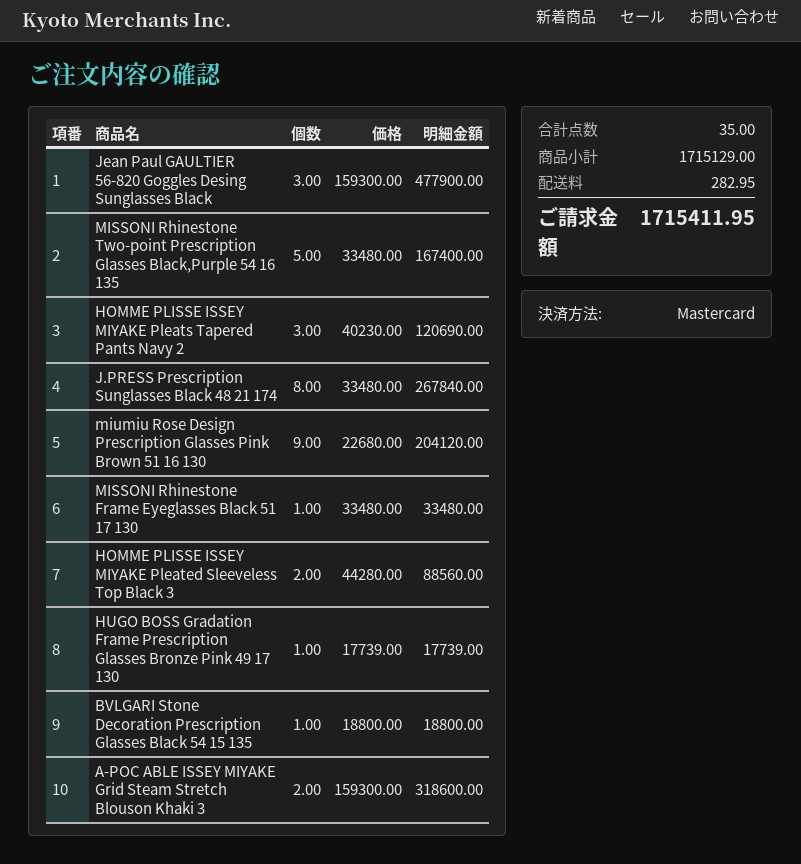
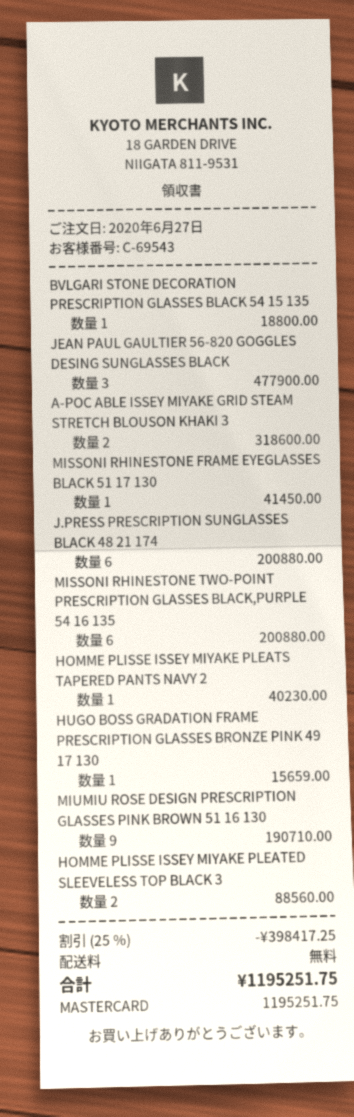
MISSONI Rhinestone Two-point Prescription Glasses Black,Purple 54 16 135: 5 for 167400.00 -> 6 for 200880.00
HOMME PLISSE ISSEY MIYAKE Pleats Tapered Pants Navy 2: 3 for 120690.00 -> 1 for 40230.00
J.PRESS Prescription Sunglasses Black 48 21 174: 8 for 267840.00 -> 6 for 200880.00
miumiu Rose Design Prescription Glasses Pink Brown 51 16 130: 9 for 204120.00 -> 9 for 190710.00
MISSONI Rhinestone Frame Eyeglasses Black 51 17 130: 1 for 33480.00 -> 1 for 41450.00
HUGO BOSS Gradation Frame Prescription Glasses Bronze Pink 49 17 130: 1 for 17739.00 -> 1 for 15659.00
discount: none -> 25% = 398417.25
shipping: 282.95 -> 0.00
total: 1715411.95 -> 1195251.75

